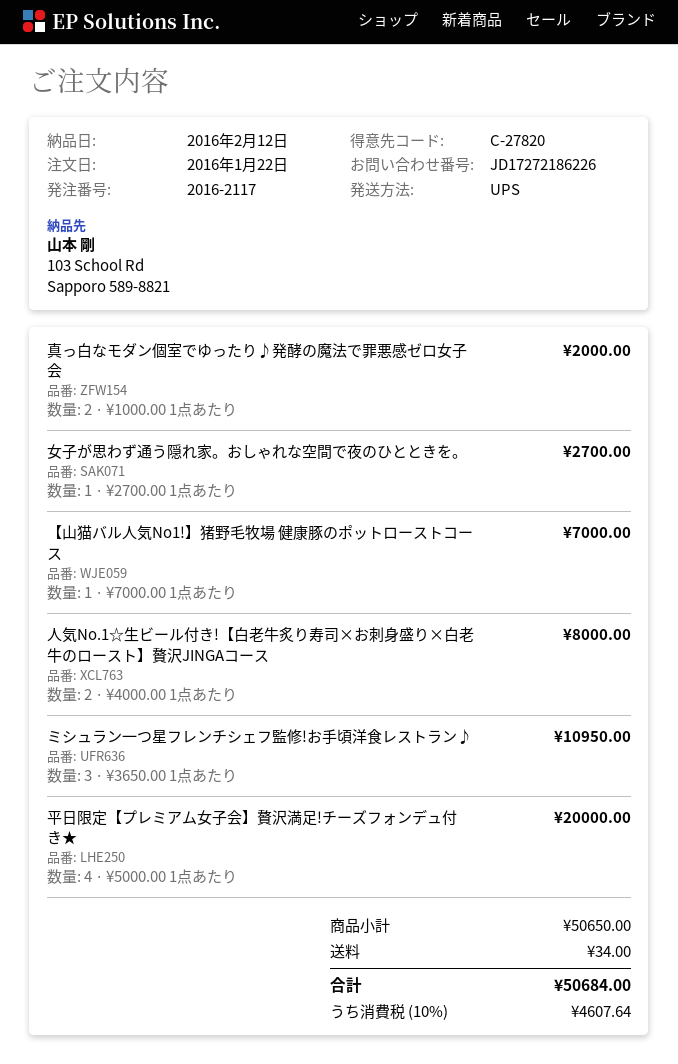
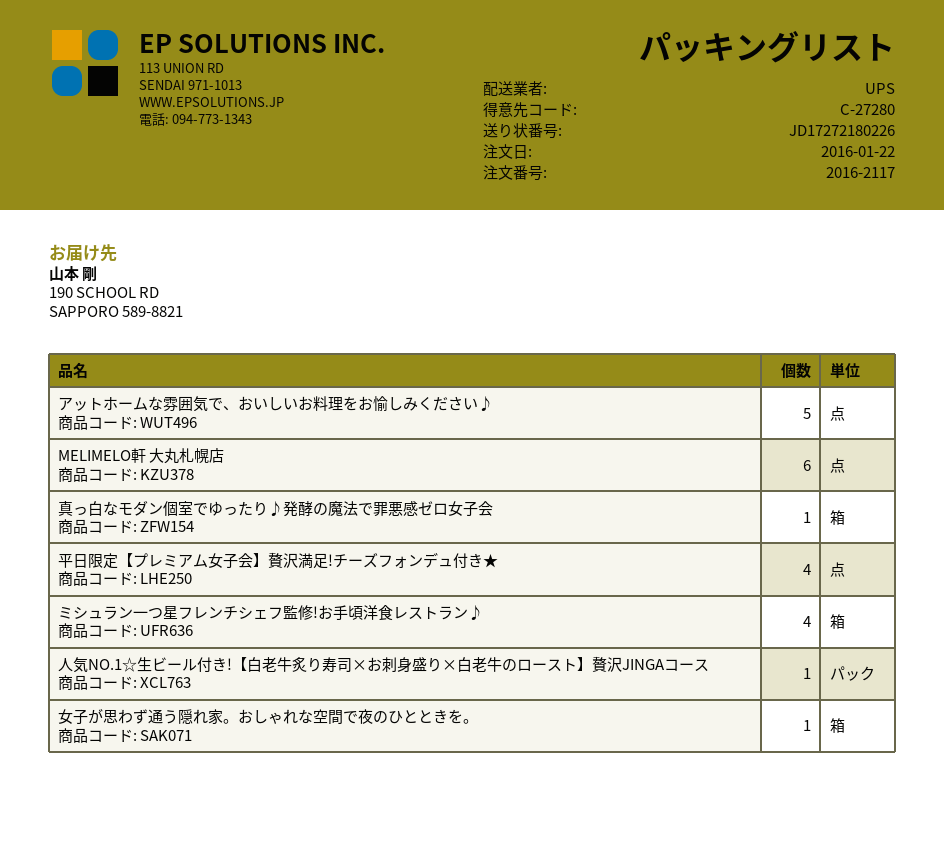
customer number: C-27820 -> C-27280
tracking number: JD17272186226 -> JD17272180226
ship to: 103 School Rd, Sapporo 589-8821 -> 190 SCHOOL RD, SAPPORO 589-8821
真っ白なモダン個室でゆったり♪発酵の魔法で罪悪感ゼロ女子会: 2 -> 1
【山猫バル人気No1!】猪野毛牧場 健康豚のポットローストコース: 1 -> none
人気No.1☆生ビール付き!【白老牛炙り寿司×お刺身盛り×白老牛のロースト】贅沢JINGAコース: 2 -> 1
ミシュラン一つ星フレンチシェフ監修!お手頃洋食レストラン♪: 3 -> 4
アットホームな雰囲気で、おいしいお料理をお愉しみください♪: none -> 5
MELIMELO軒 大丸札幌店: none -> 6

